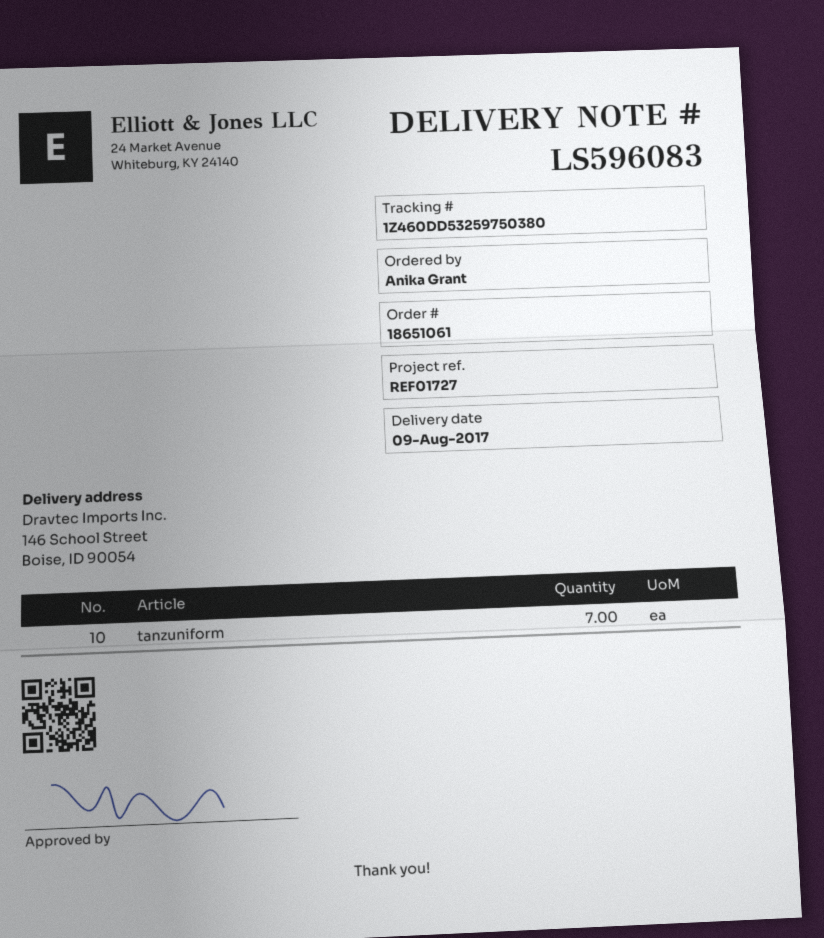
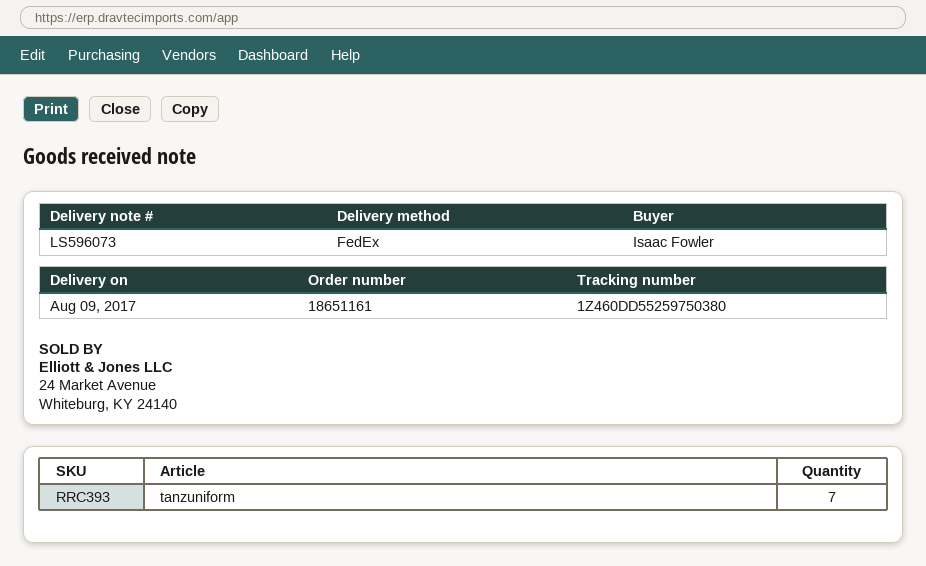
order number: 18651061 -> 18651161
delivery note number: LS596083 -> LS596073
ordered by: Anika Grant -> Isaac Fowler
tracking number: 1Z460DD53259750380 -> 1Z460DD55259750380

